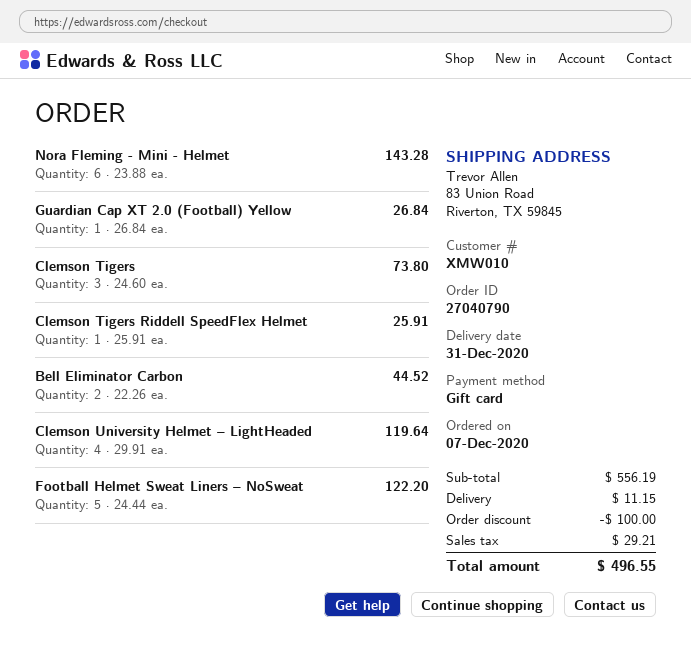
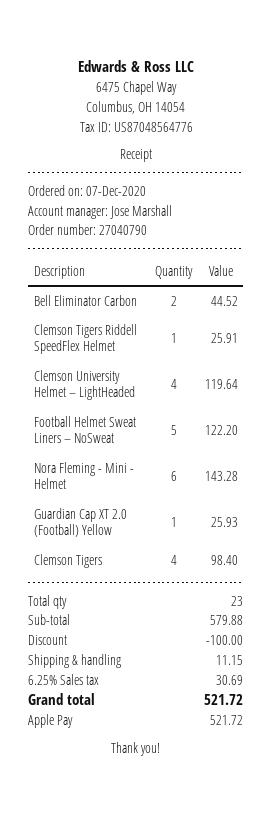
payment method: gift card -> Apple Pay
Guardian Cap XT 2.0 (Football) Yellow: 1 for 26.84 -> 1 for 25.93
Clemson Tigers: 3 for 73.80 -> 4 for 98.40
subtotal: 556.19 -> 579.88
tax: 29.21 -> 30.69
total: 496.55 -> 521.72

